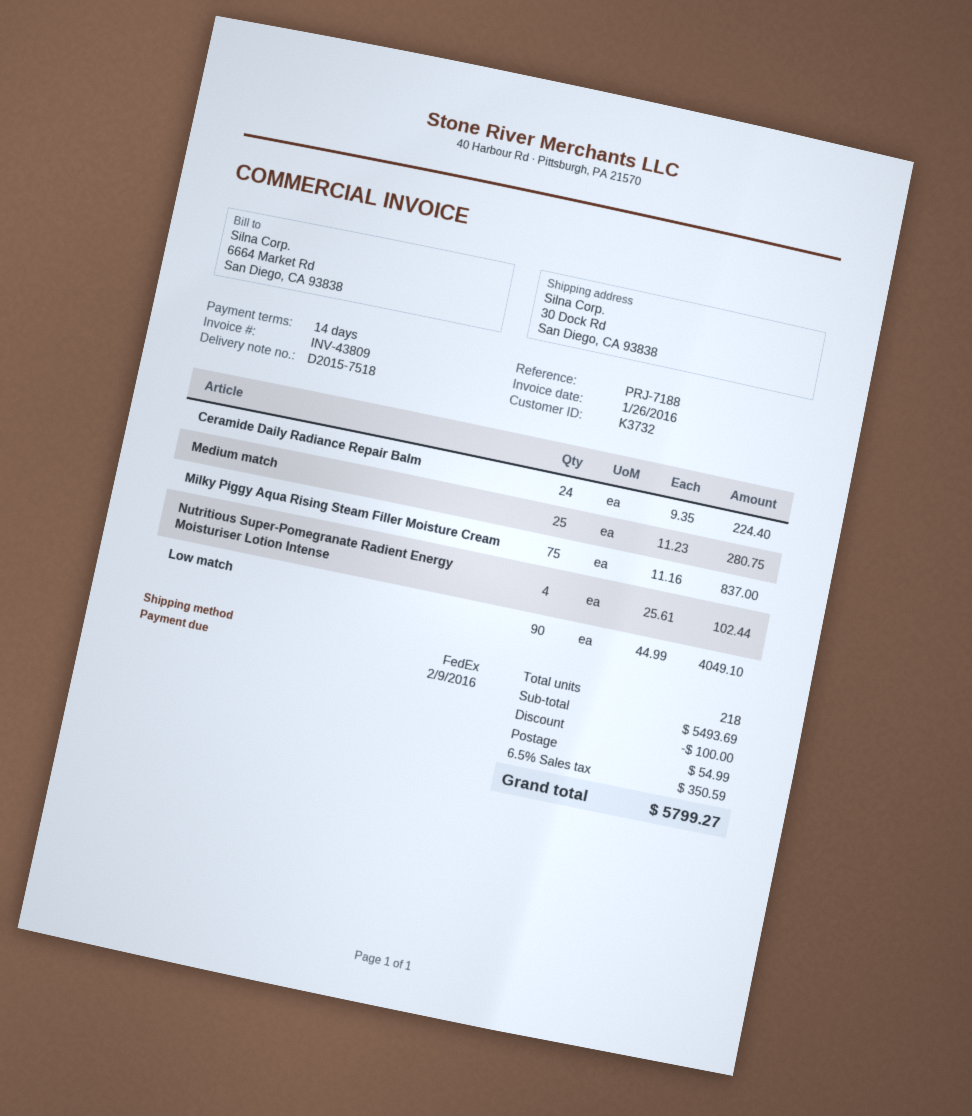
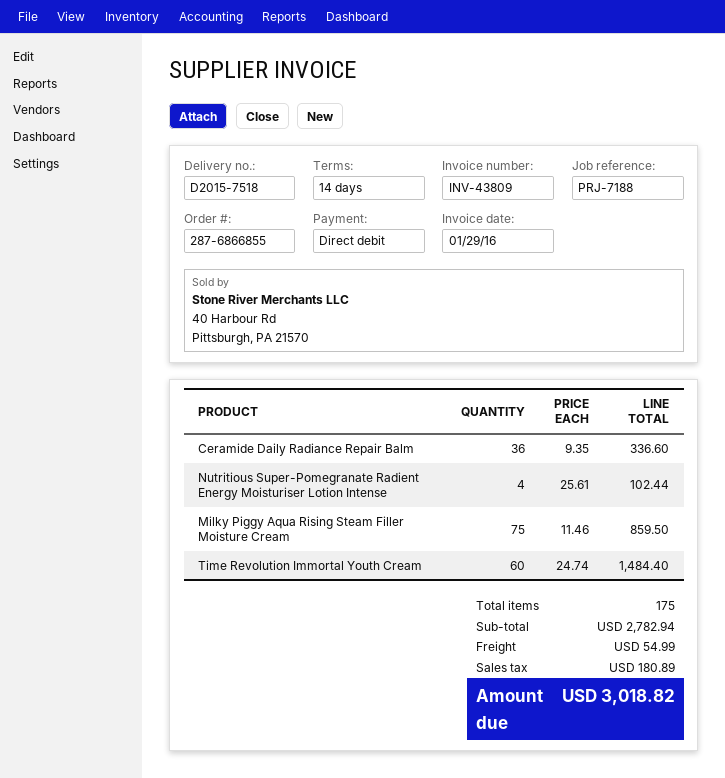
invoice date: 2016-01-26 -> 2016-01-29
Ceramide Daily Radiance Repair Balm: 24 x 9.35 = 224.40 -> 36 x 9.35 = 336.60
Medium match: 25 x 11.23 = 280.75 -> none
Milky Piggy Aqua Rising Steam Filler Moisture Cream: 75 x 11.16 = 837.00 -> 75 x 11.46 = 859.50
Low match: 90 x 44.99 = 4049.10 -> none
Time Revolution Immortal Youth Cream: none -> 60 x 24.74 = 1484.40
total quantity: 218 -> 175
subtotal: 5493.69 -> 2782.94
discount: 100.00 -> none
tax: 350.59 -> 180.89
total: 5799.27 -> 3018.82

